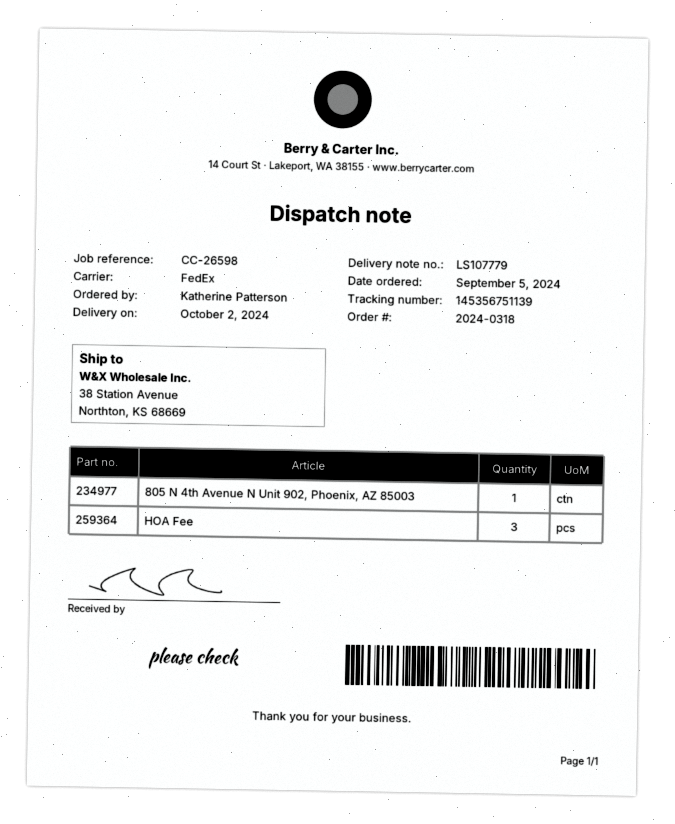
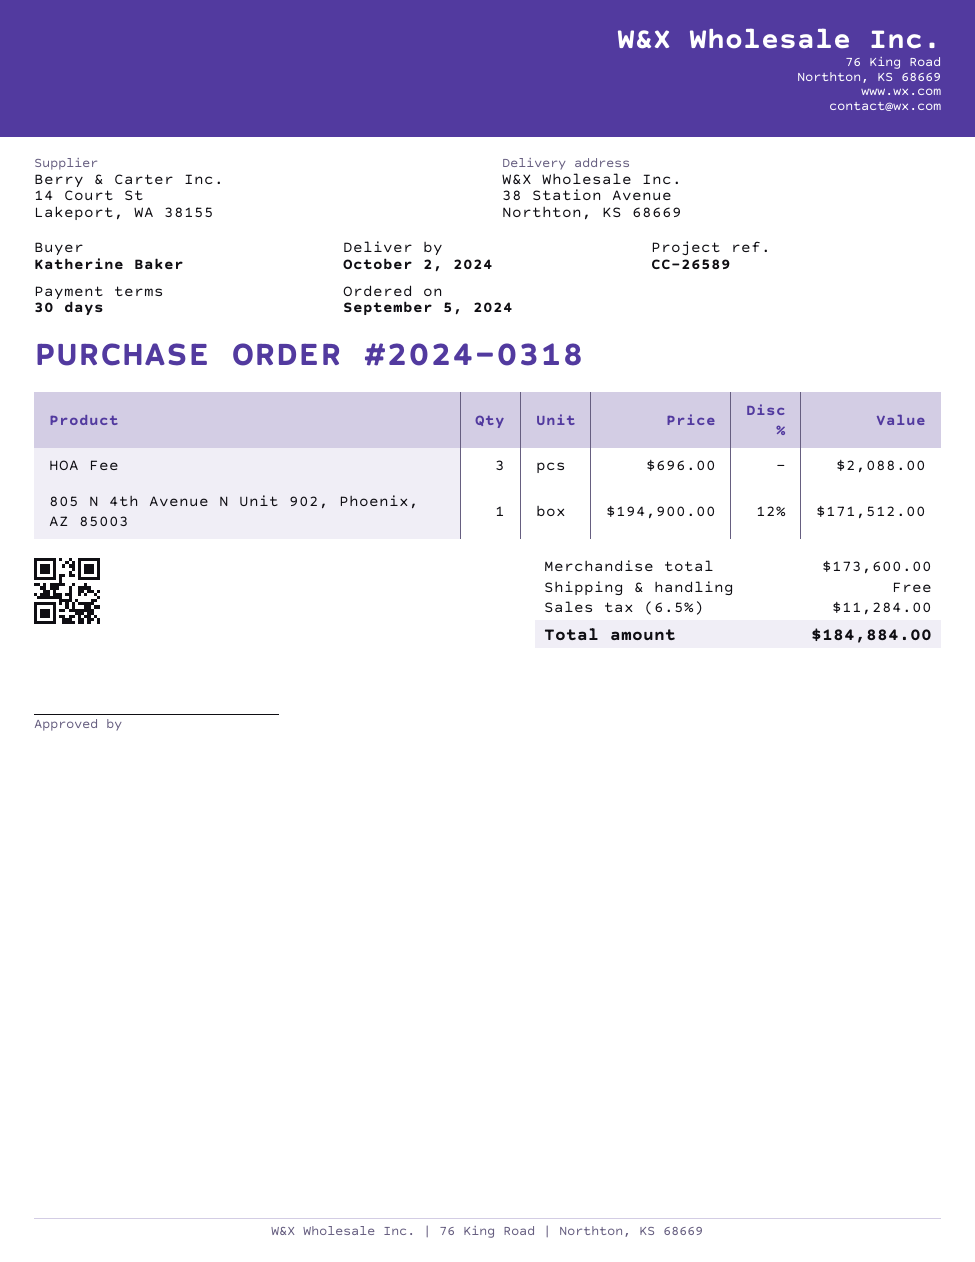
reference: CC-26598 -> CC-26589
ordered by: Katherine Patterson -> Katherine Baker

